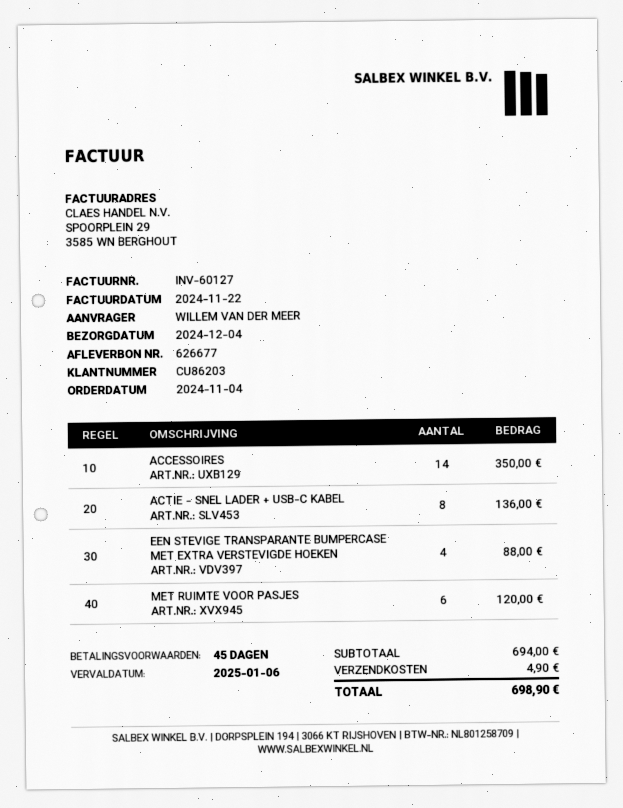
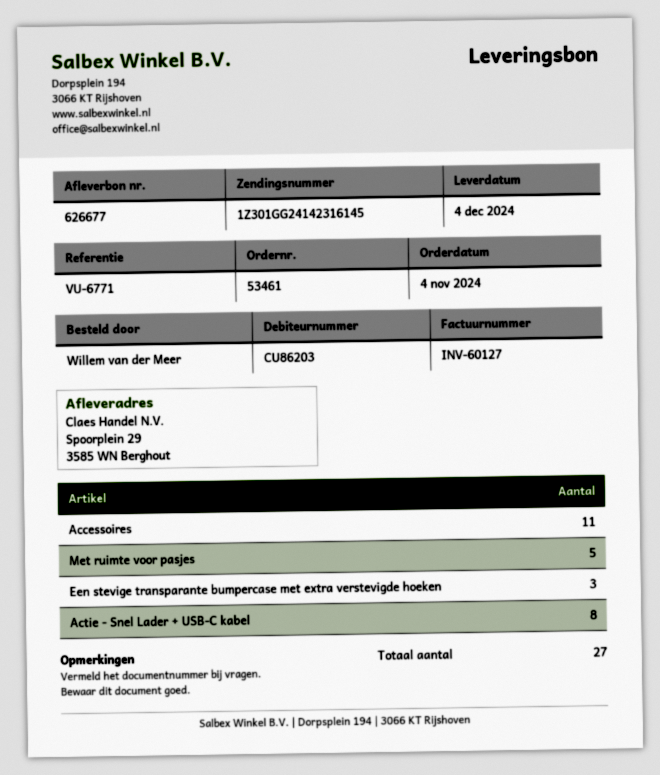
ACCESSOIRES: 14 -> 11
EEN STEVIGE TRANSPARANTE BUMPERCASE MET EXTRA VERSTEVIGDE HOEKEN: 4 -> 3
MET RUIMTE VOOR PASJES: 6 -> 5

